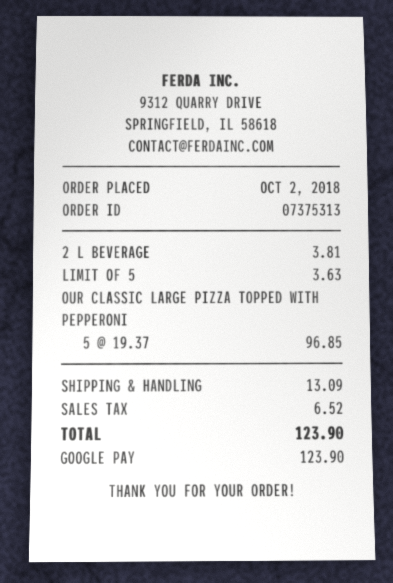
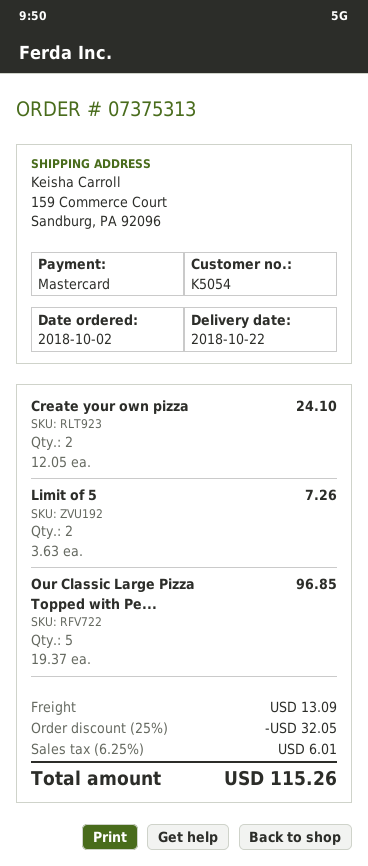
payment method: Google Pay -> Mastercard
2 L BEVERAGE: 1 x 3.81 = 3.81 -> none
LIMIT OF 5: 1 x 3.63 = 3.63 -> 2 x 3.63 = 7.26
Create your own pizza: none -> 2 x 12.05 = 24.10
discount: none -> 25% = 32.05
tax: 6.52 -> 6.01
total: 123.90 -> 115.26

